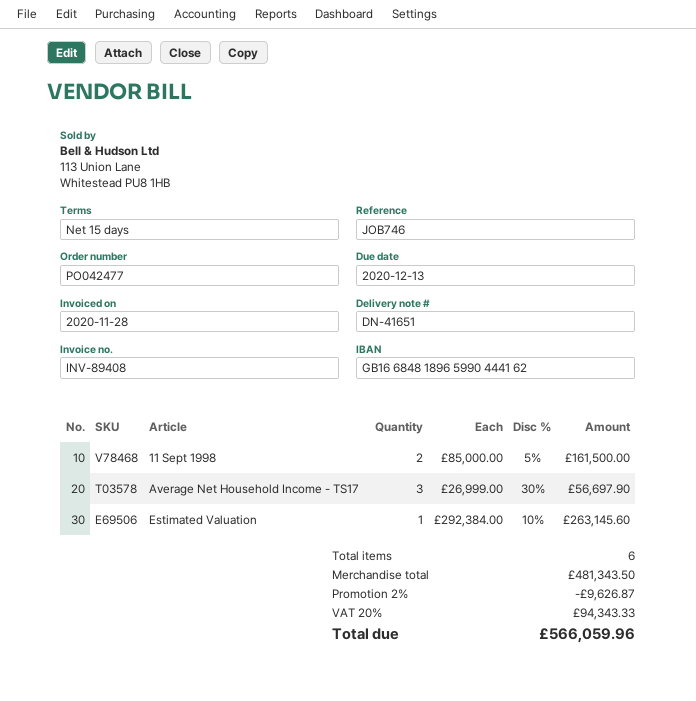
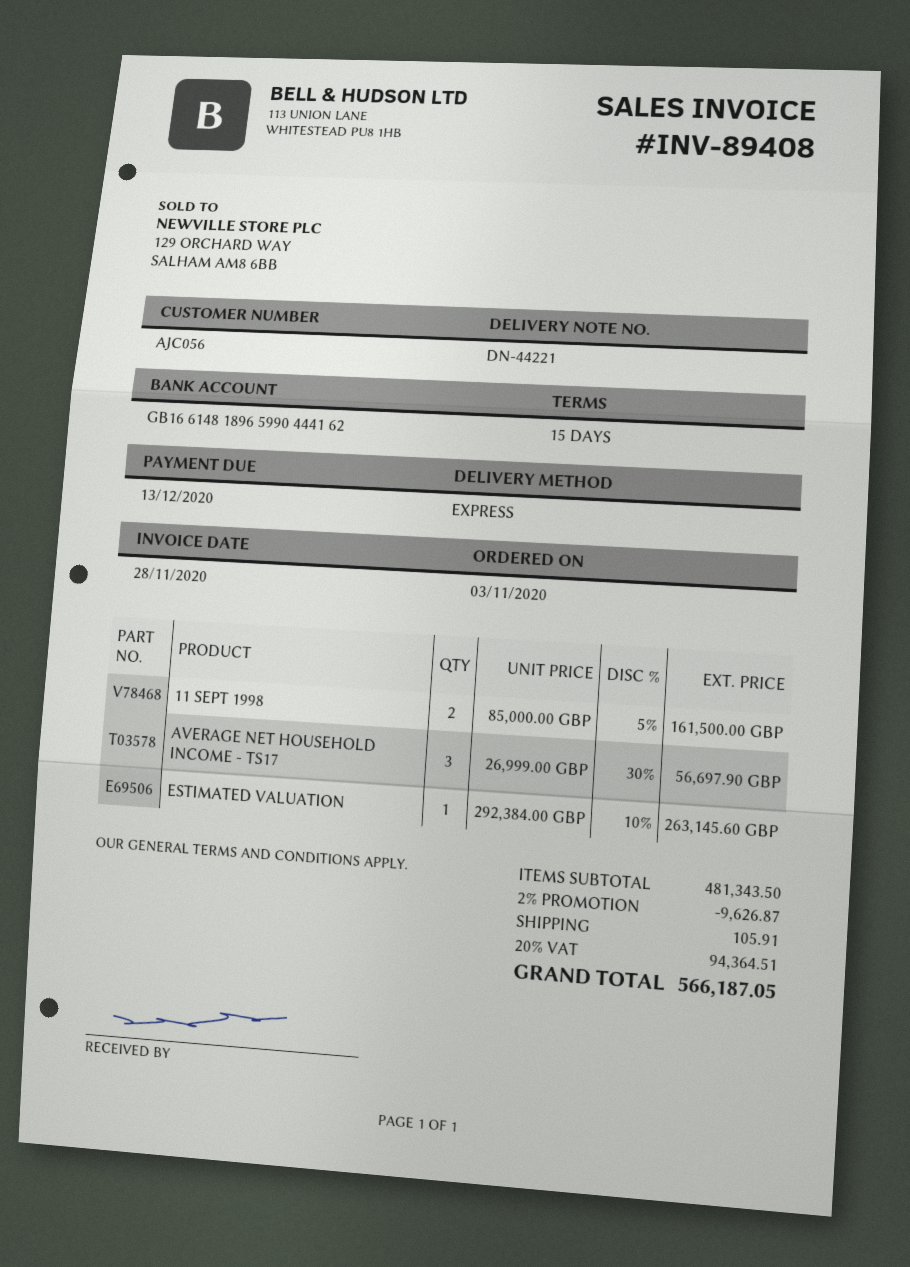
delivery note number: DN-41651 -> DN-44221
bank account: GB16684818965990444162 -> GB16614818965990444162
shipping: none -> 105.91
tax: 20% = 94343.33 -> 20% = 94364.51
total: 566059.96 -> 566187.05

